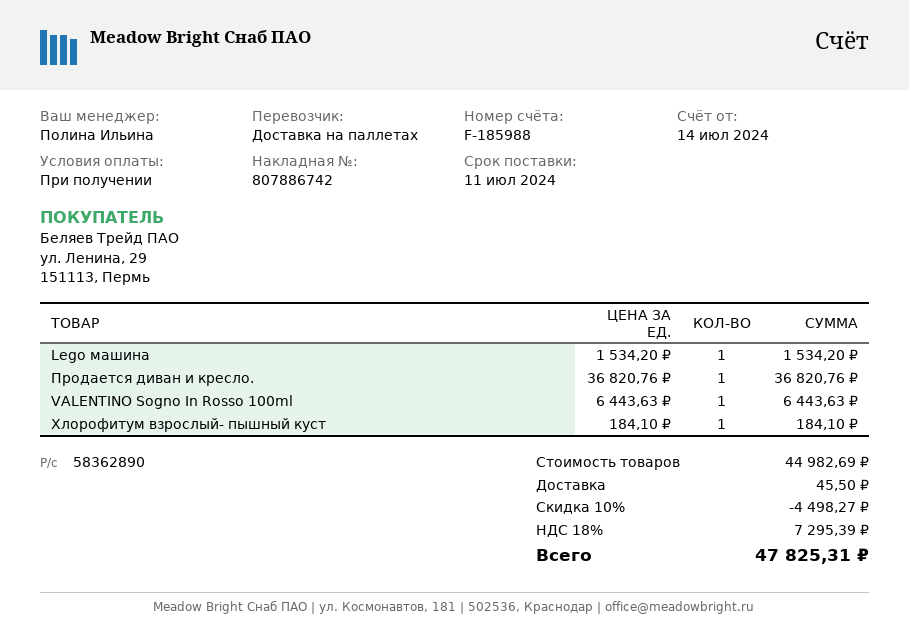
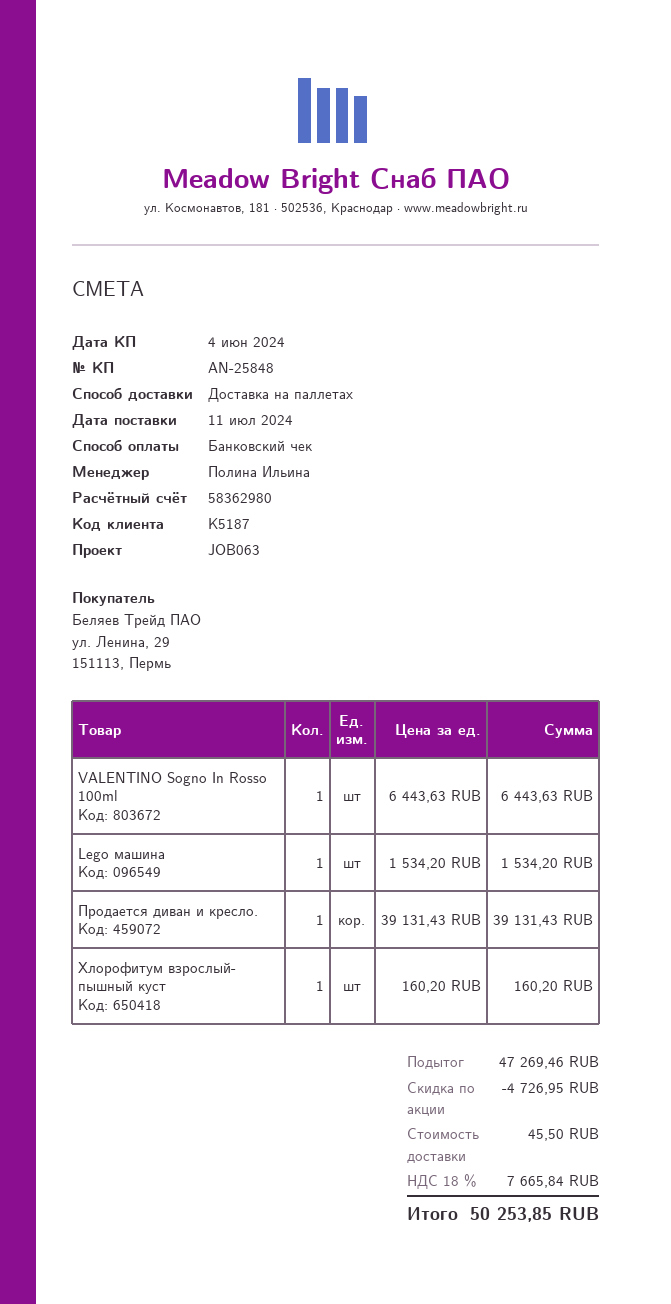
bank account: 58362890 -> 58362980
Продается диван и кресло.: 1 x 36820.76 = 36820.76 -> 1 x 39131.43 = 39131.43
Хлорофитум взрослый- пышный куст: 1 x 184.10 = 184.10 -> 1 x 160.20 = 160.20
subtotal: 44982.69 -> 47269.46
discount: 4498.27 -> 4726.95
tax: 18% = 7295.39 -> 18% = 7665.84
total: 47825.31 -> 50253.85

